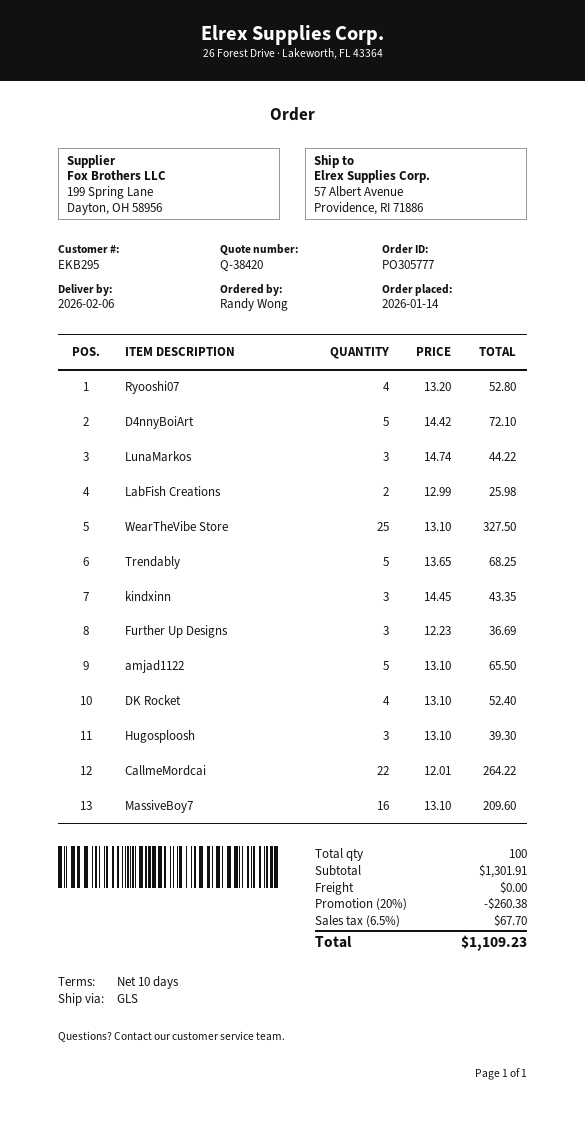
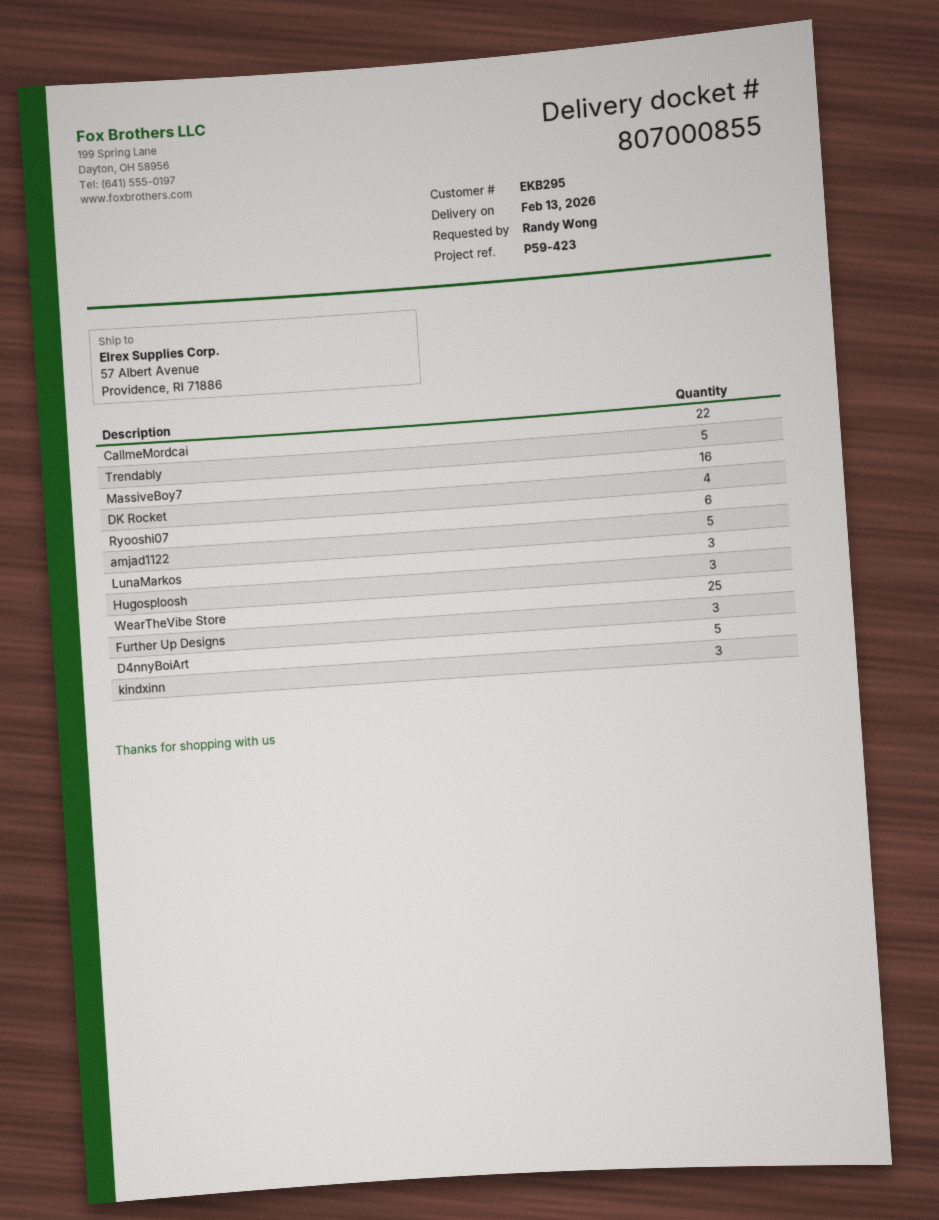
delivery date: 2026-02-06 -> 2026-02-13
Ryooshi07: 4 -> 6
LabFish Creations: 2 -> none

